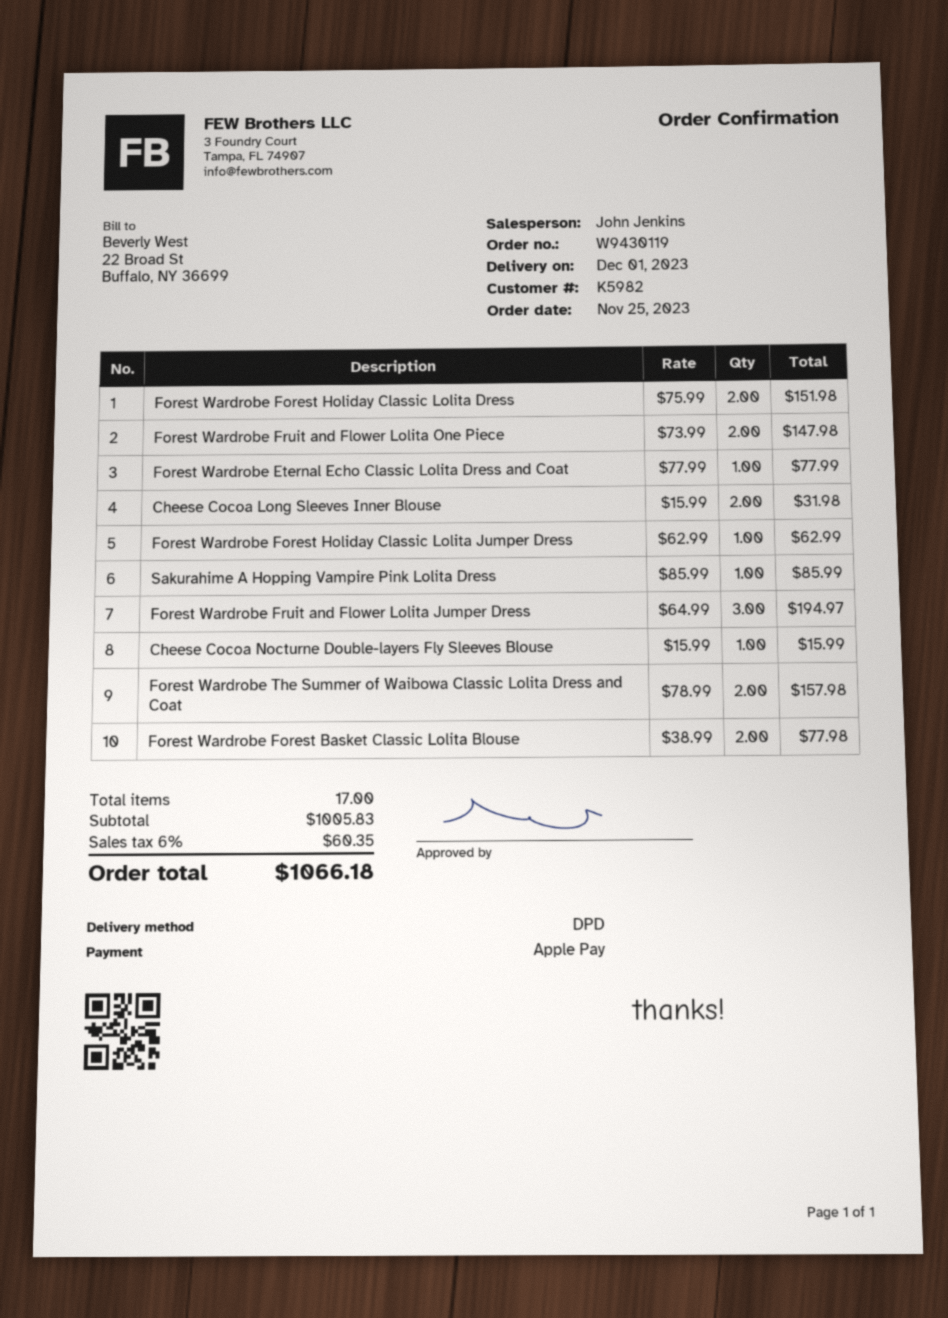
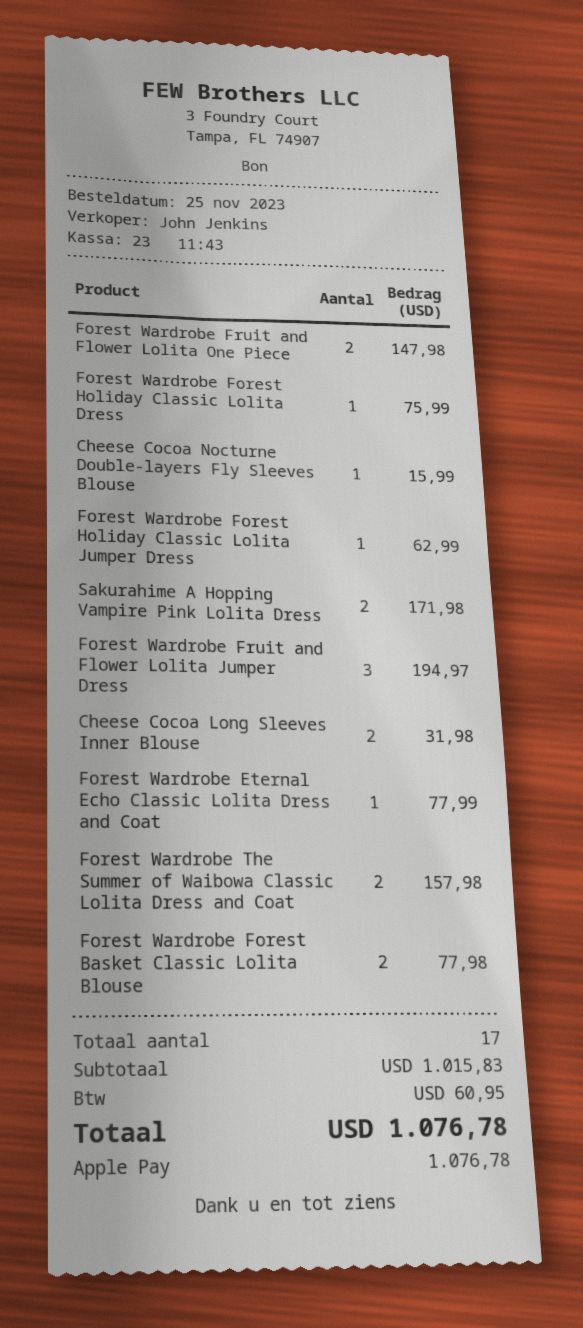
Forest Wardrobe Forest Holiday Classic Lolita Dress: 2 for 151.98 -> 1 for 75.99
Sakurahime A Hopping Vampire Pink Lolita Dress: 1 for 85.99 -> 2 for 171.98
subtotal: 1005.83 -> 1015.83
tax: 60.35 -> 60.95
total: 1066.18 -> 1076.78

